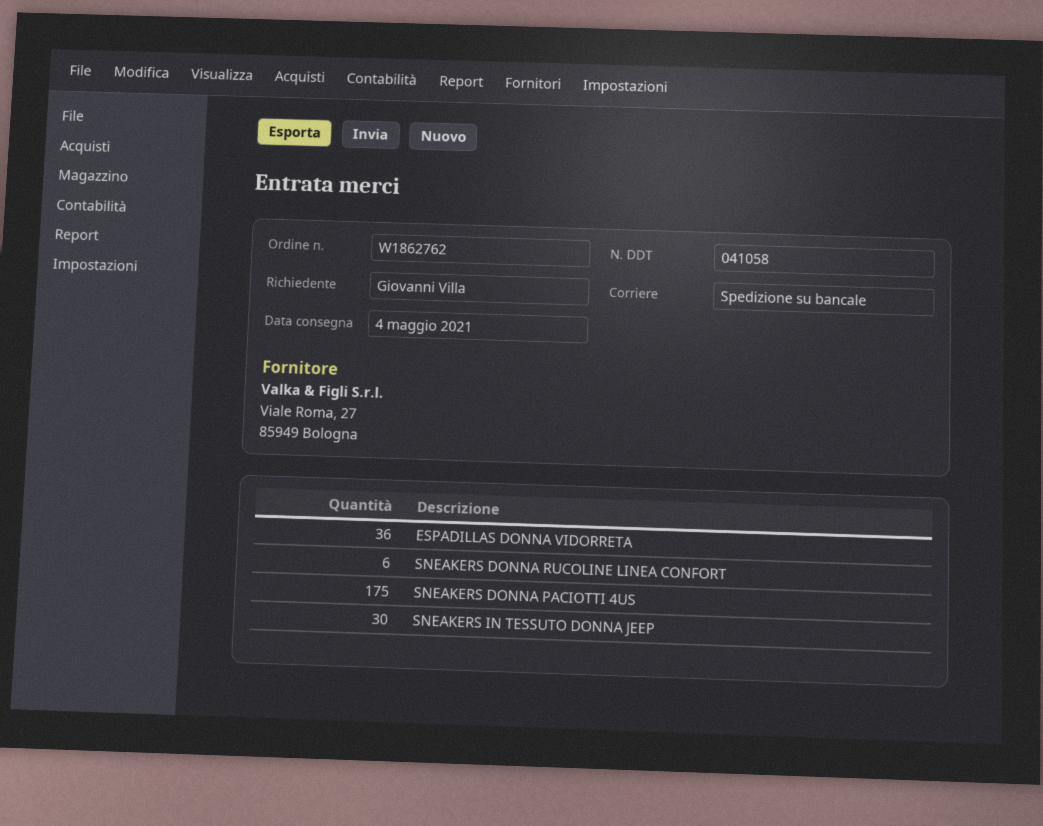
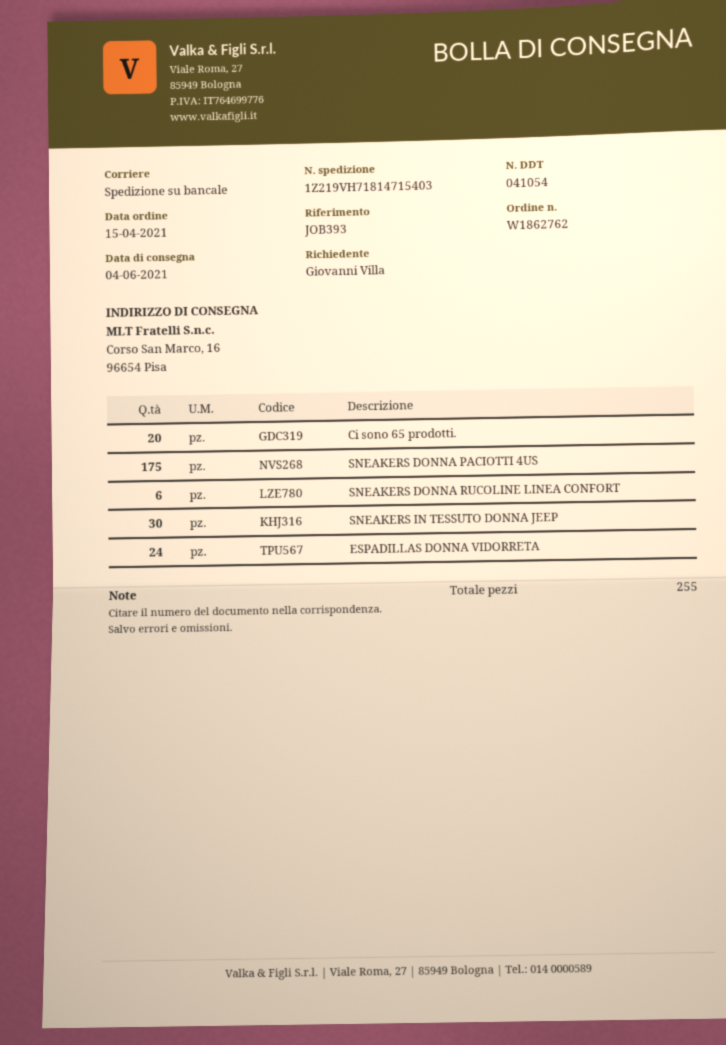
delivery note number: 041058 -> 041054
delivery date: 2021-05-04 -> 2021-06-04
ESPADILLAS DONNA VIDORRETA: 36 -> 24
Ci sono 65 prodotti.: none -> 20

